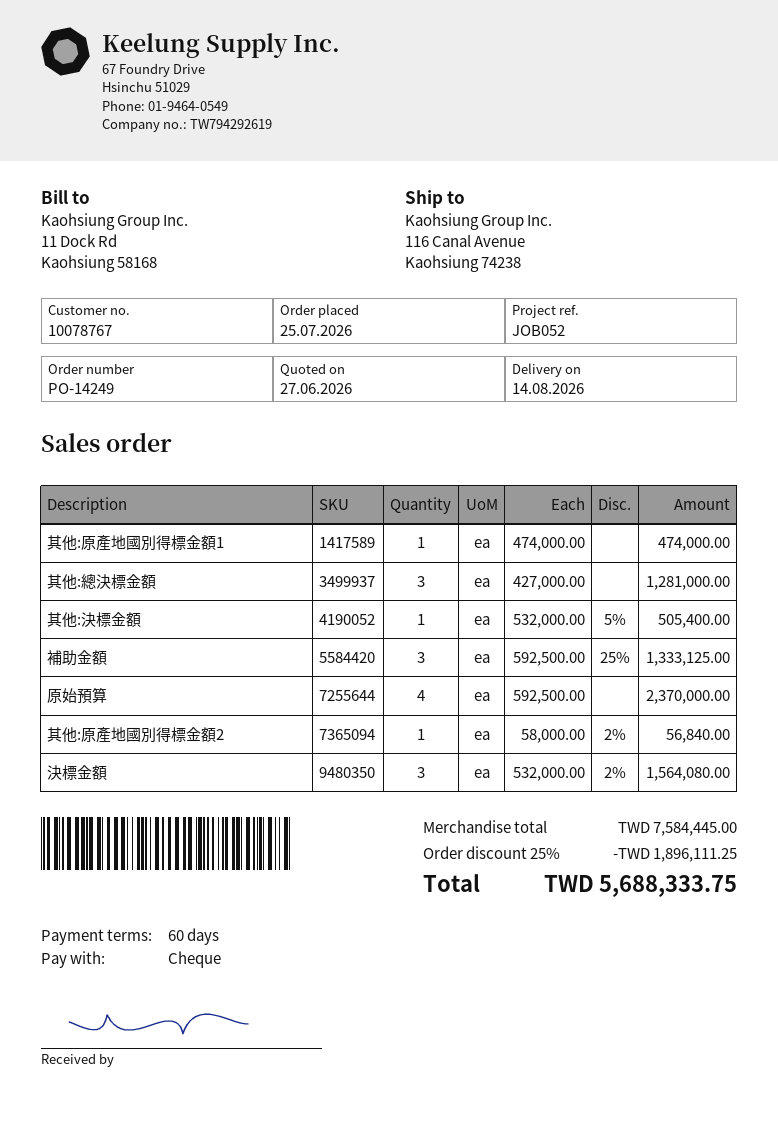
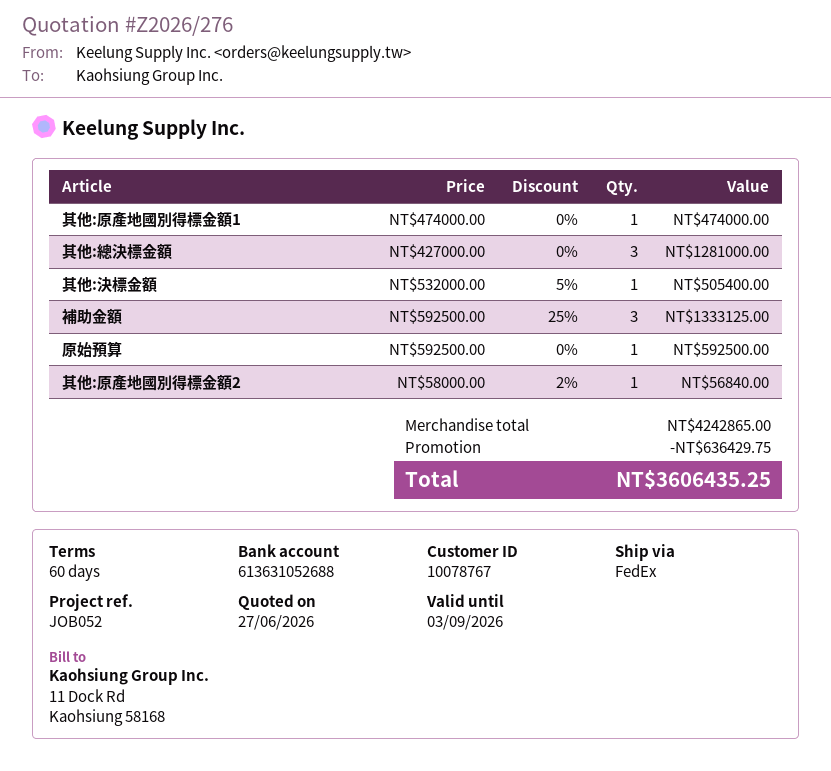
原始預算: 4 x 592500.00 = 2370000.00 -> 1 x 592500.00 = 592500.00
決標金額: 3 x 532000.00 - 2% = 1564080.00 -> none
subtotal: 7584445.00 -> 4242865.00
discount: 1896111.25 -> 636429.75
total: 5688333.75 -> 3606435.25

